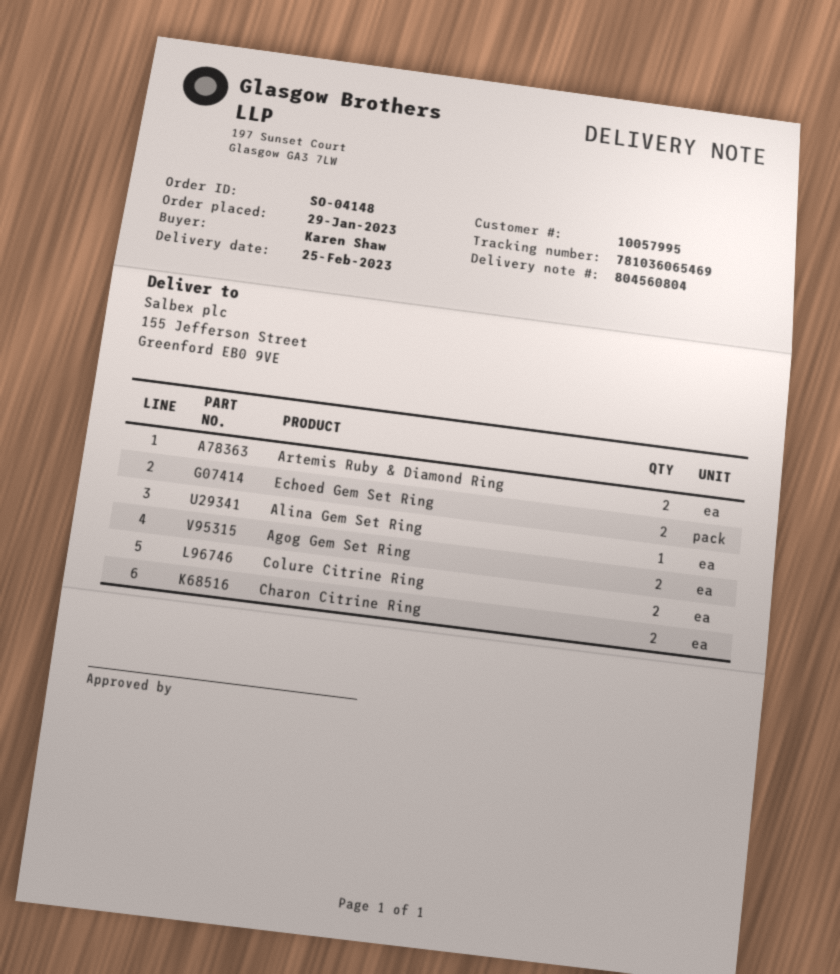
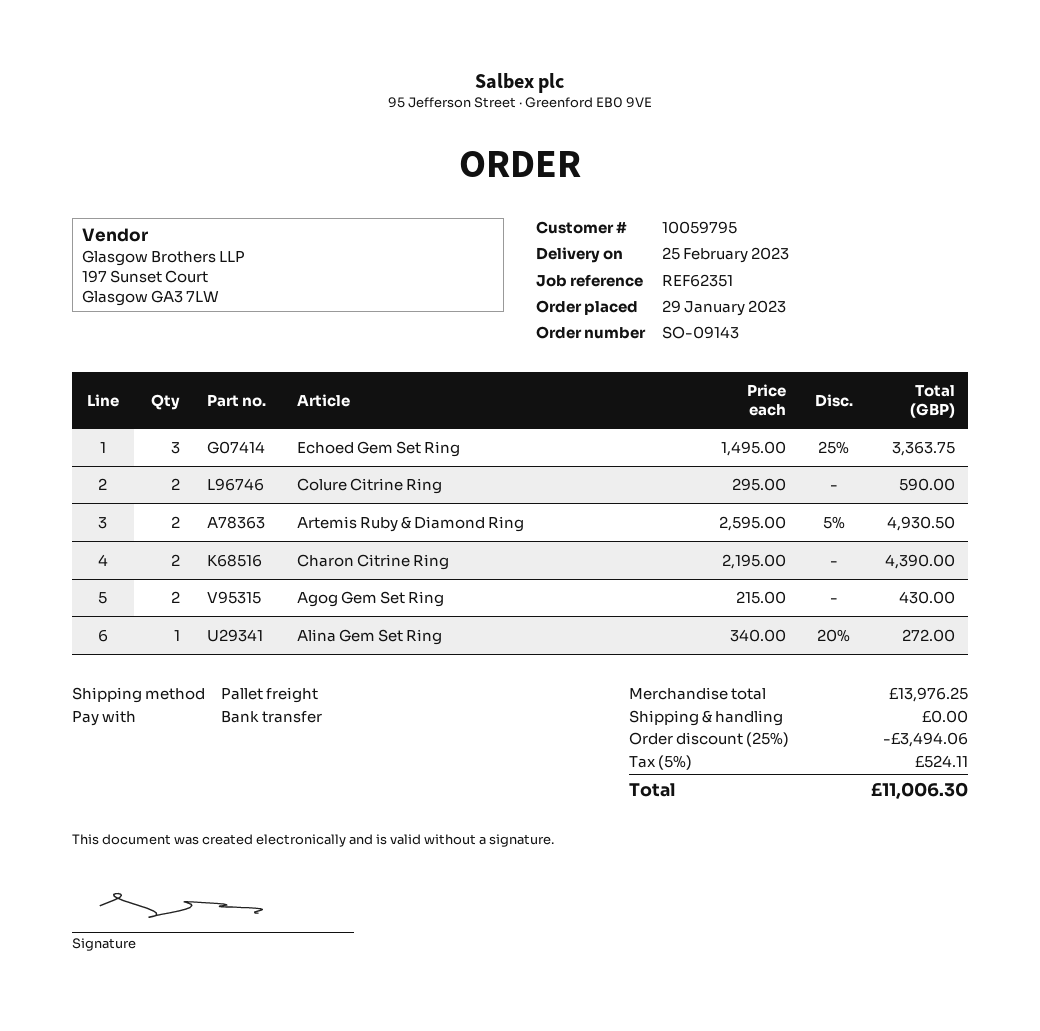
order number: SO-04148 -> SO-09143
customer number: 10057995 -> 10059795
Echoed Gem Set Ring: 2 -> 3

